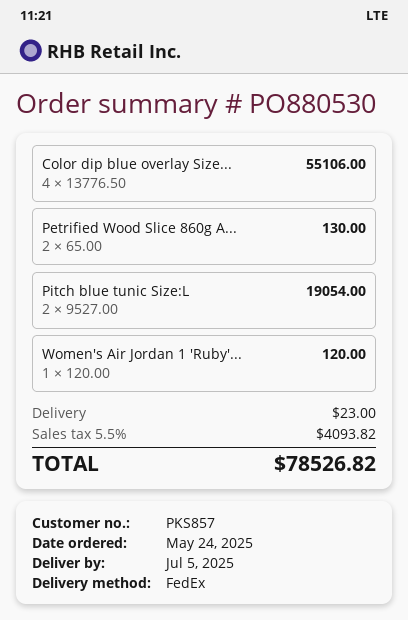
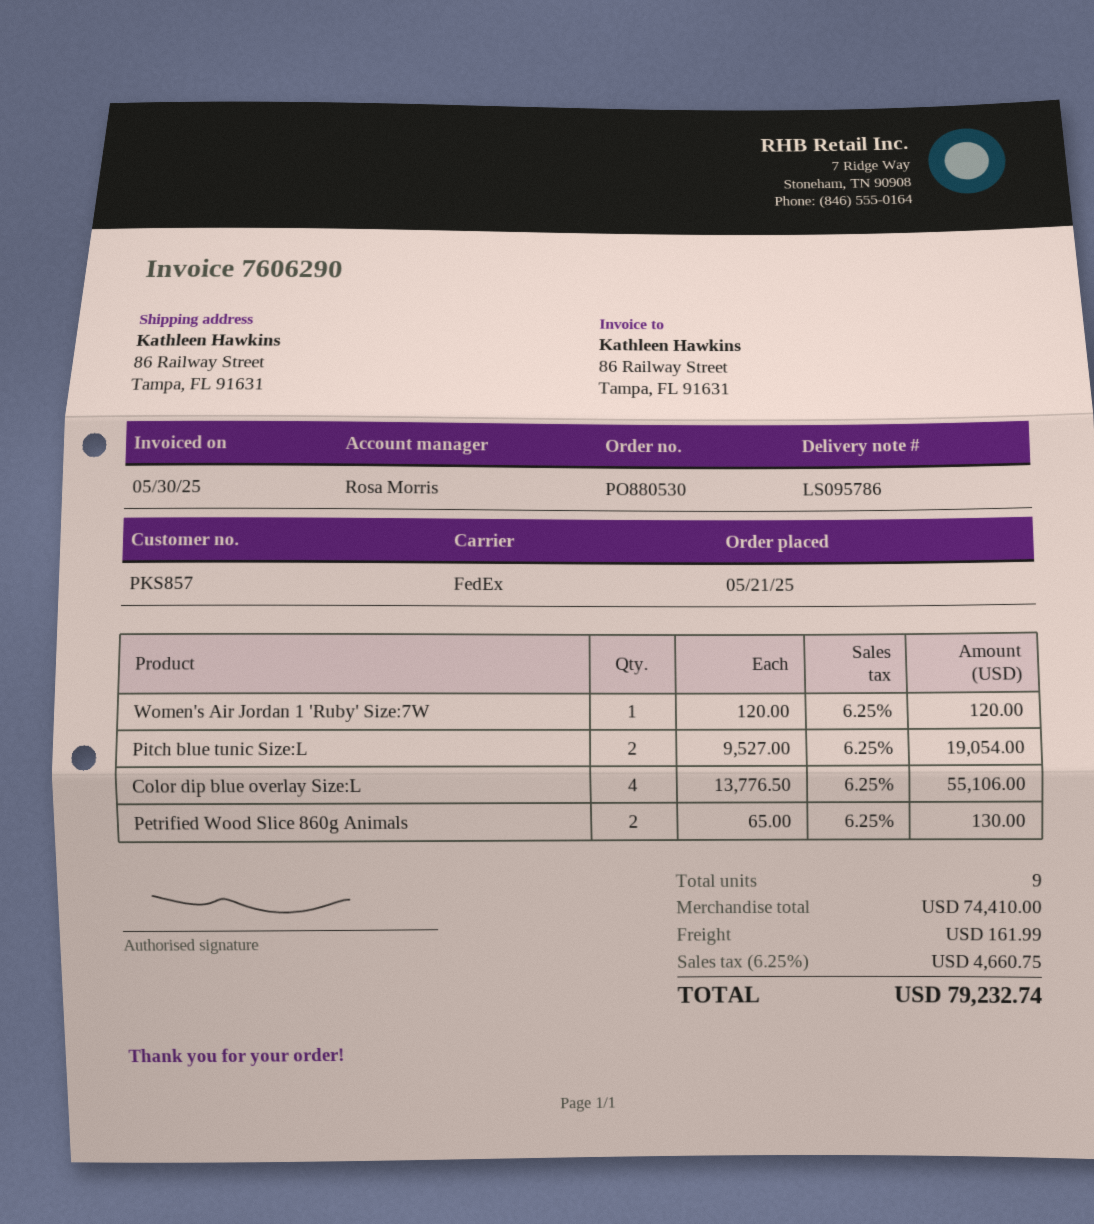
order date: 2025-05-24 -> 2025-05-21
shipping: 23.00 -> 161.99
tax: 5.5% = 4093.82 -> 6.25% = 4660.75
total: 78526.82 -> 79232.74

